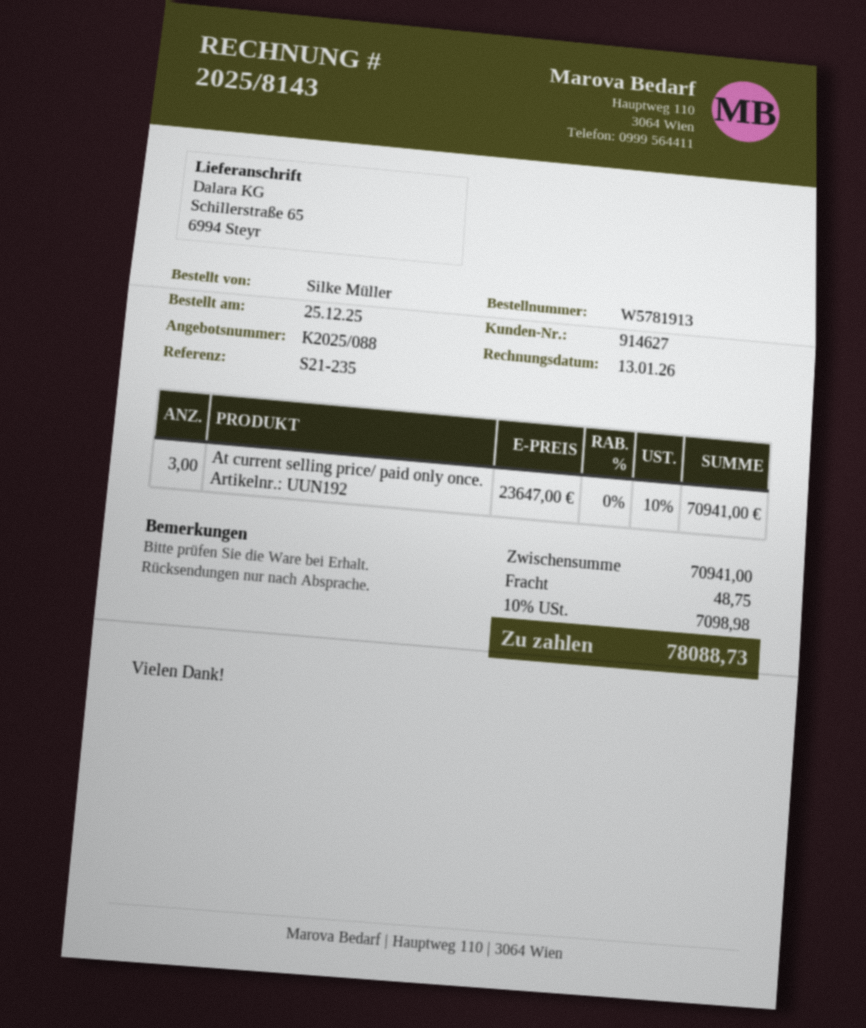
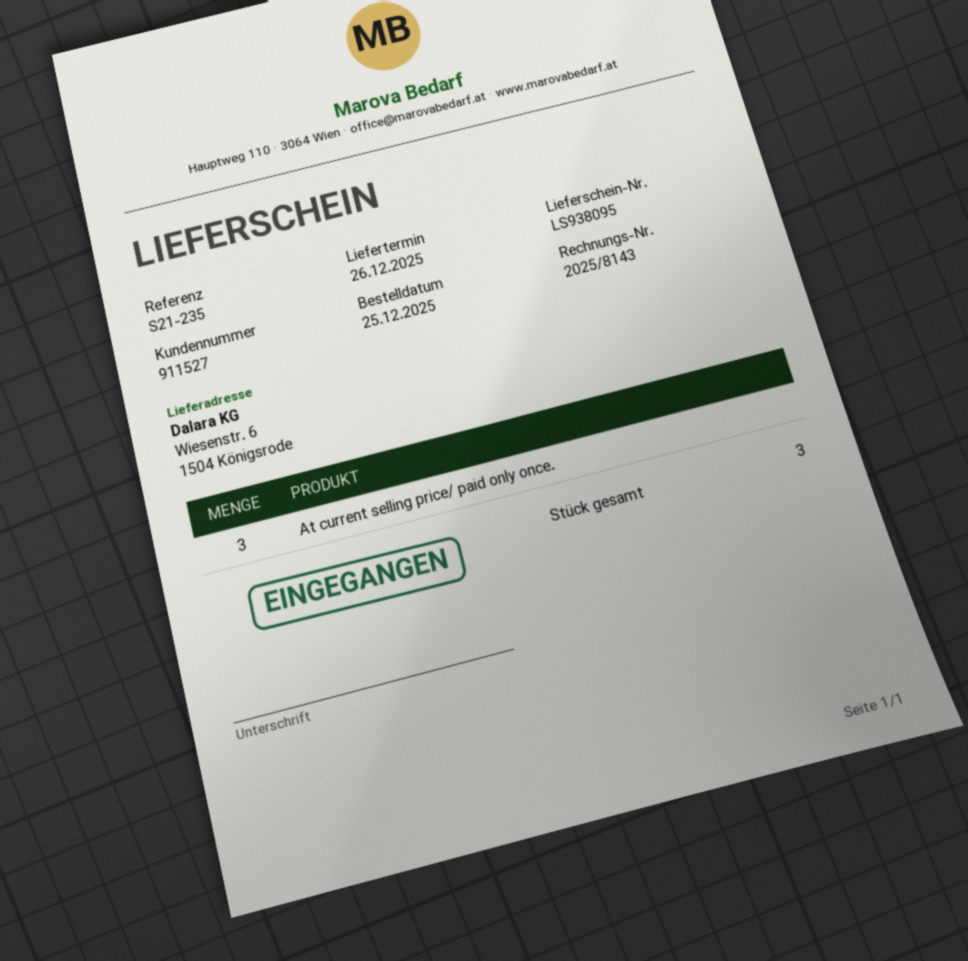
customer number: 914627 -> 911527
ship to: Schillerstraße 65, 6994 Steyr -> Wiesenstr. 6, 1504 Königsrode

